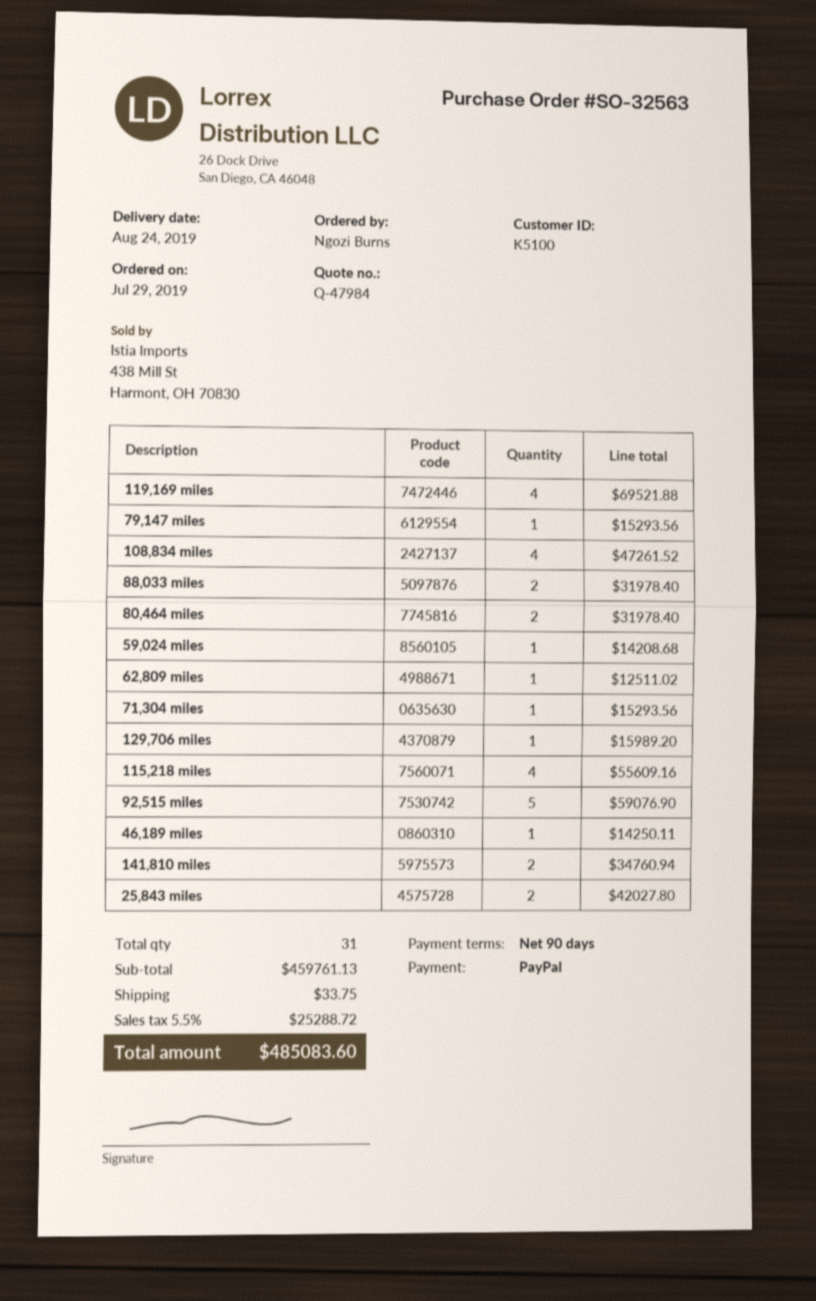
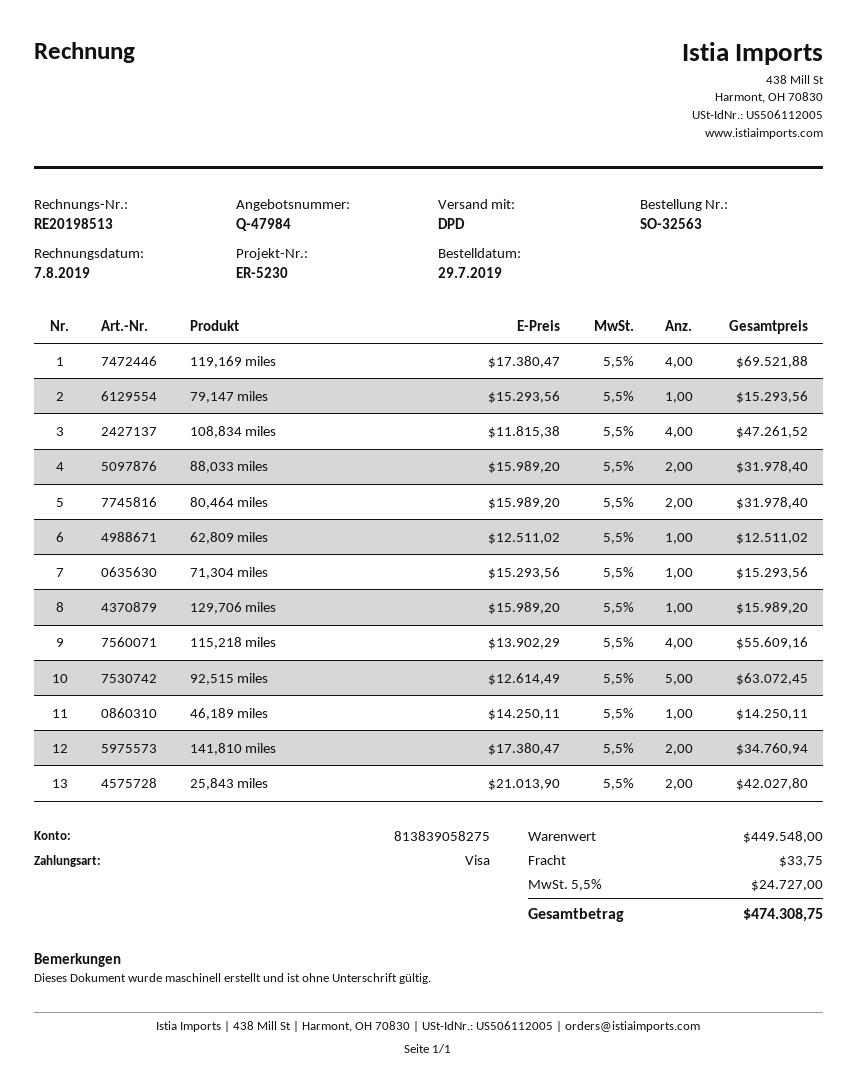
payment method: PayPal -> Visa
59,024 miles: 1 for 14208.68 -> none
92,515 miles: 5 for 59076.90 -> 5 for 63072.45
subtotal: 459761.13 -> 449548.00
tax: 5.5% = 25288.72 -> 5.5% = 24727.00
total: 485083.60 -> 474308.75

